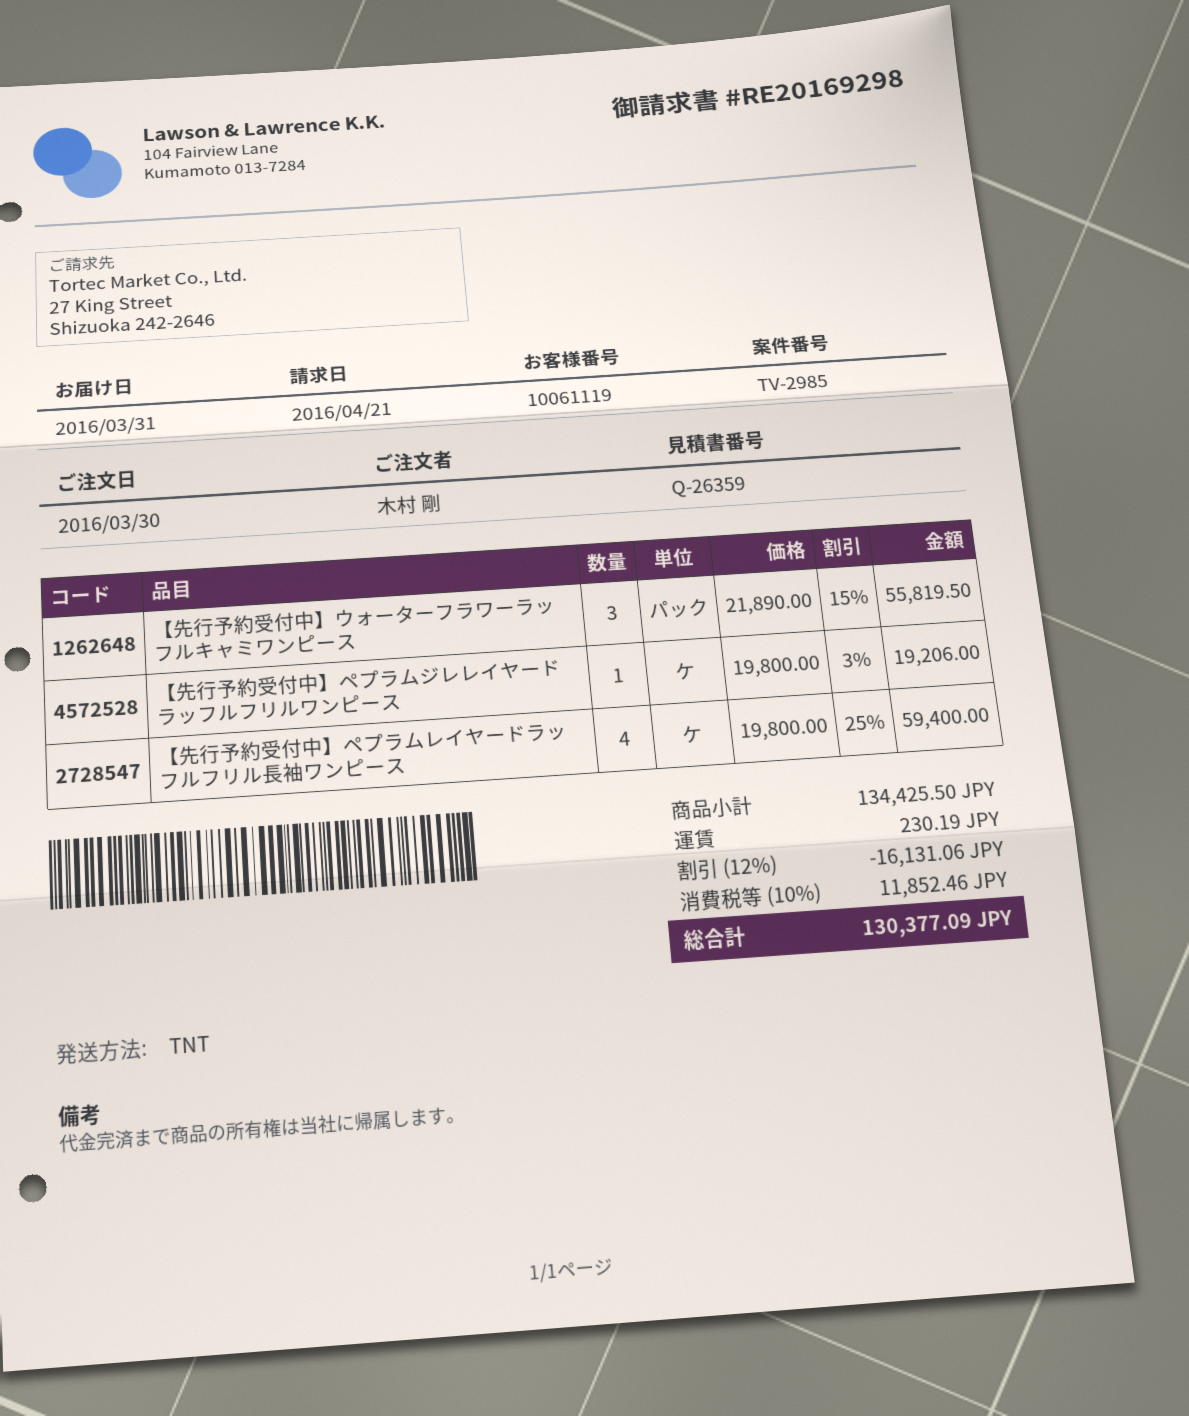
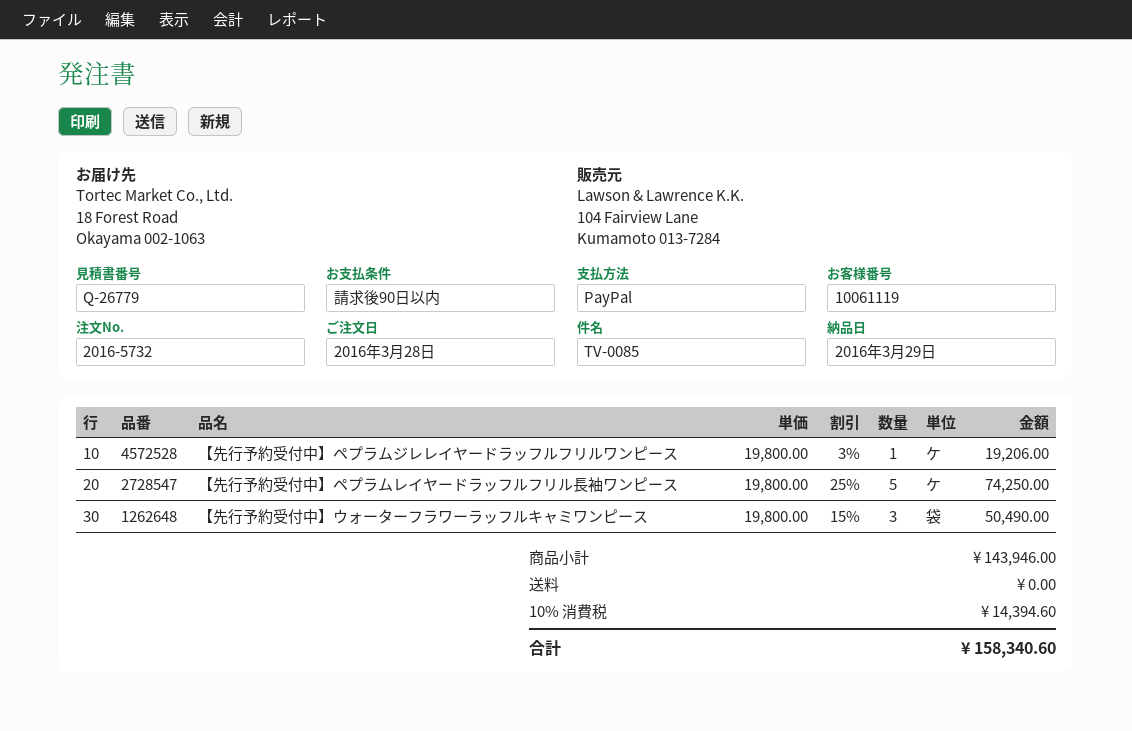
quote number: Q-26359 -> Q-26779
order date: 2016-03-30 -> 2016-03-28
delivery date: 2016-03-31 -> 2016-03-29
reference: TV-2985 -> TV-0085
【先行予約受付中】ウォーターフラワーラッフルキャミワンピース: 3 x 21890.00 - 15% = 55819.50 -> 3 x 19800.00 - 15% = 50490.00
【先行予約受付中】ペプラムレイヤードラッフルフリル長袖ワンピース: 4 x 19800.00 - 25% = 59400.00 -> 5 x 19800.00 - 25% = 74250.00
subtotal: 134425.50 -> 143946.00
discount: 12% = 16131.06 -> none
shipping: 230.19 -> 0.00
tax: 10% = 11852.46 -> 10% = 14394.60
total: 130377.09 -> 158340.60

